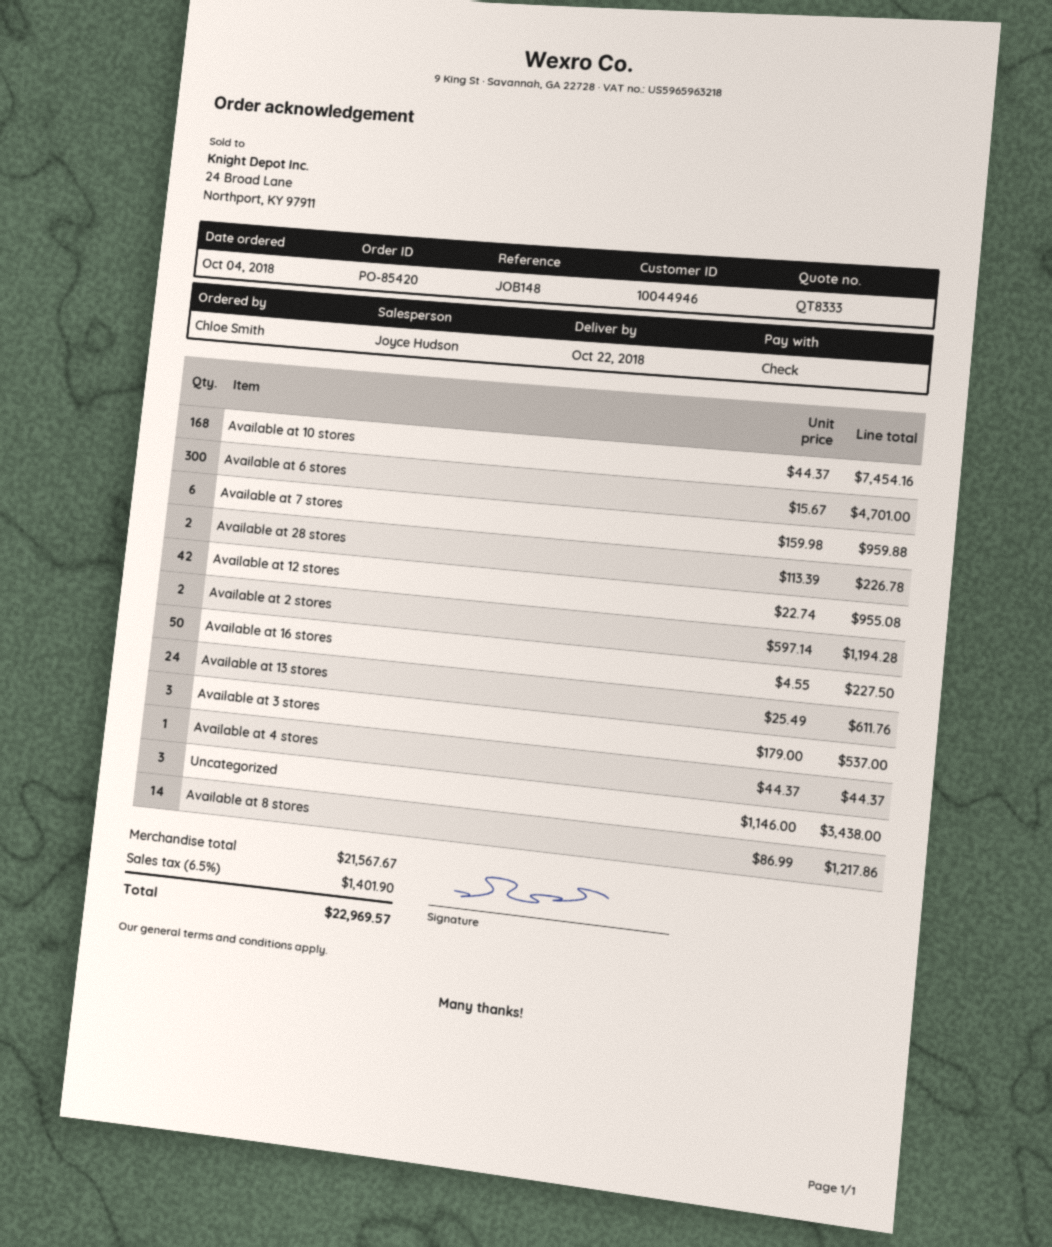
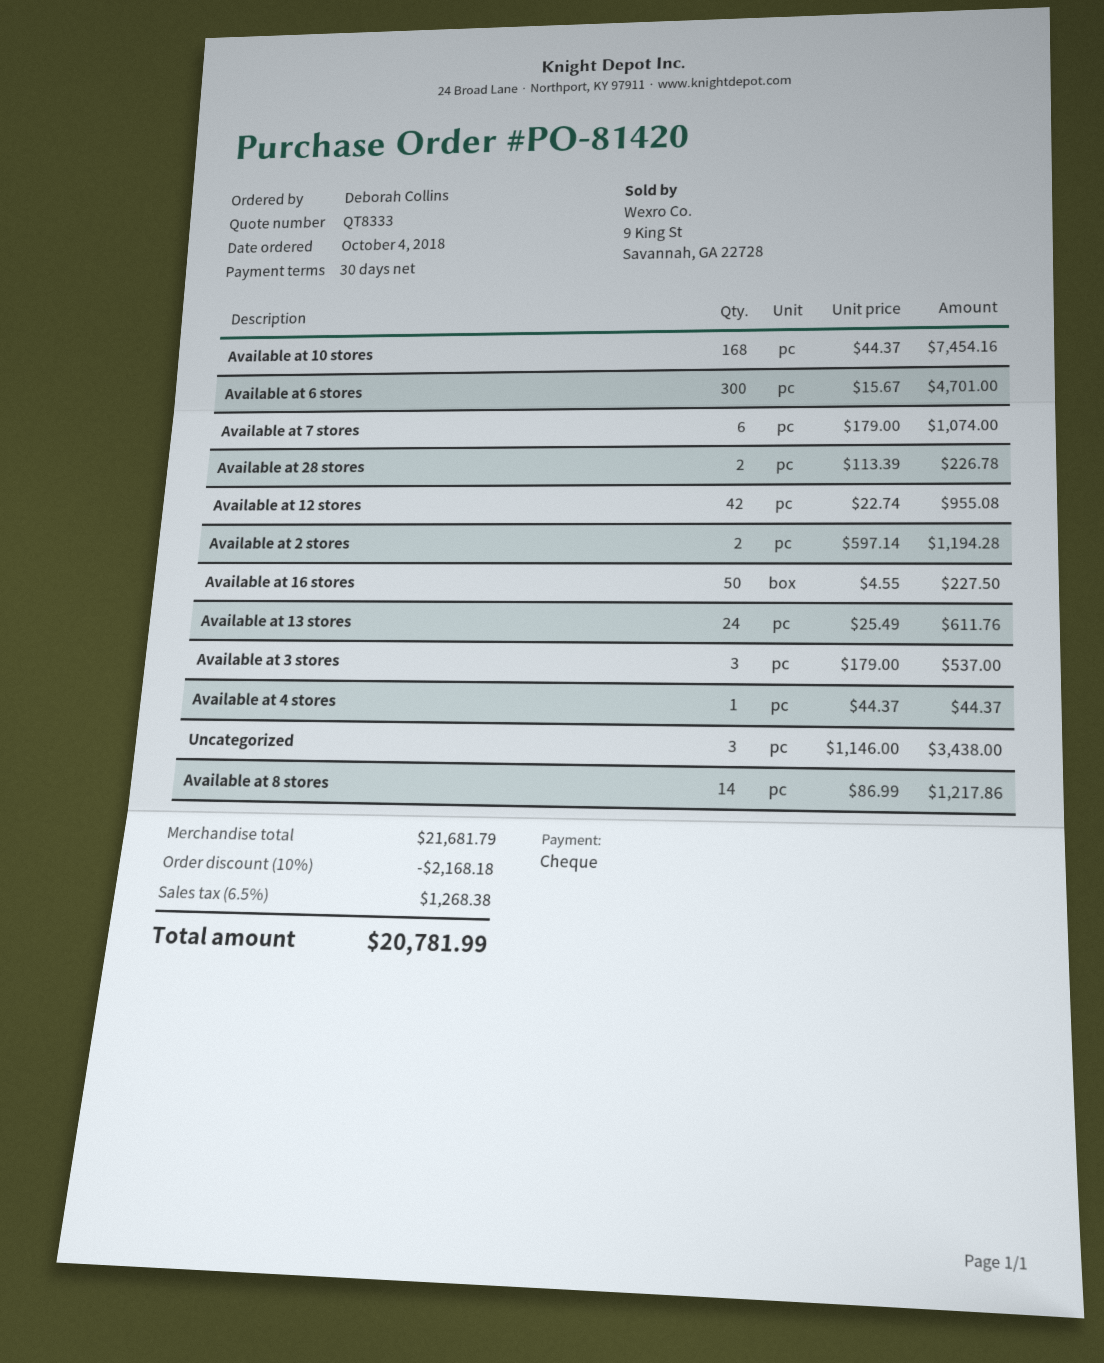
order number: PO-85420 -> PO-81420
ordered by: Chloe Smith -> Deborah Collins
Available at 7 stores: 6 x 159.98 = 959.88 -> 6 x 179.00 = 1074.00
subtotal: 21567.67 -> 21681.79
discount: none -> 10% = 2168.18
tax: 6.5% = 1401.90 -> 6.5% = 1268.38
total: 22969.57 -> 20781.99

